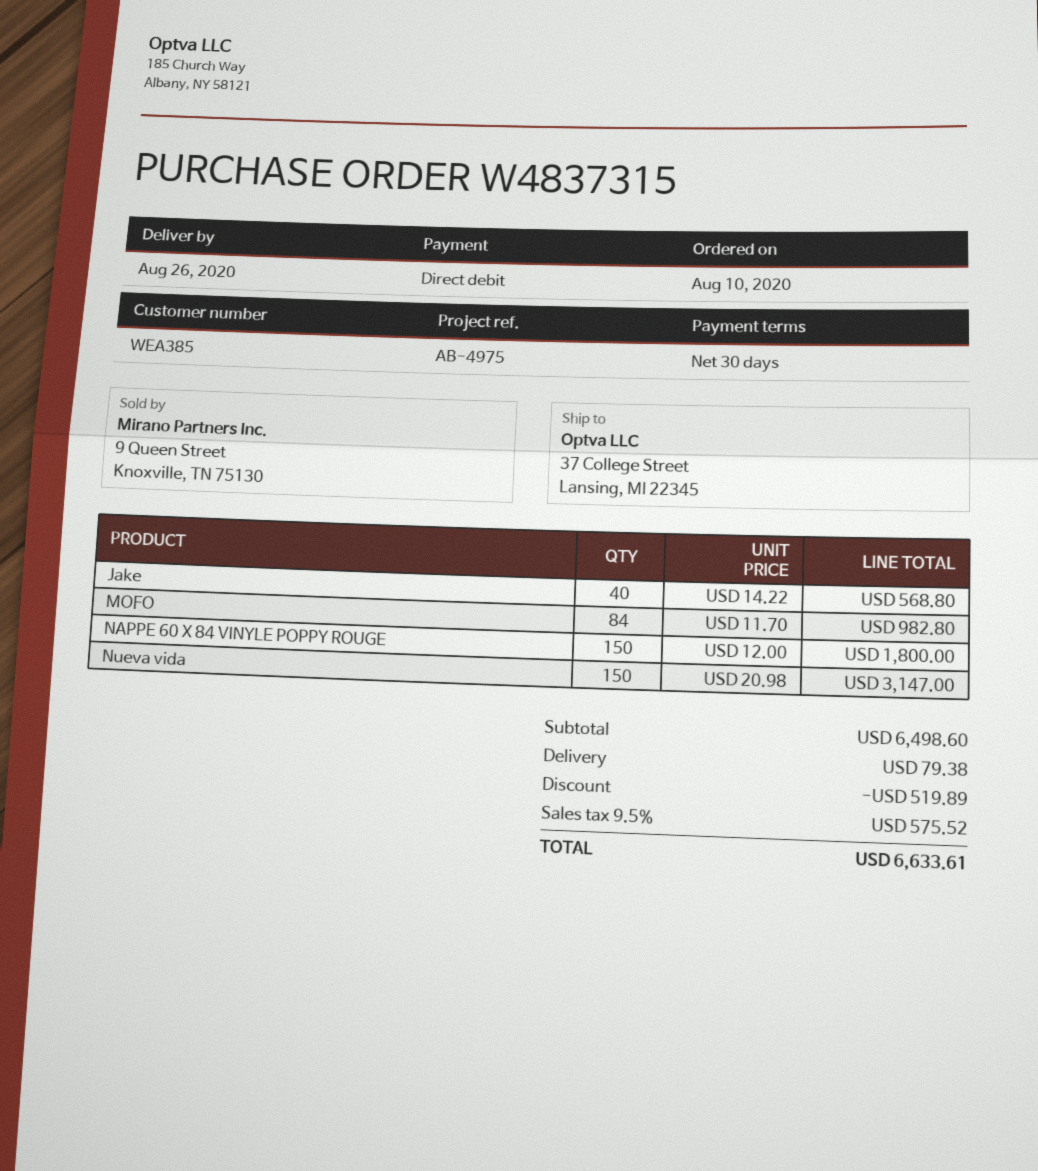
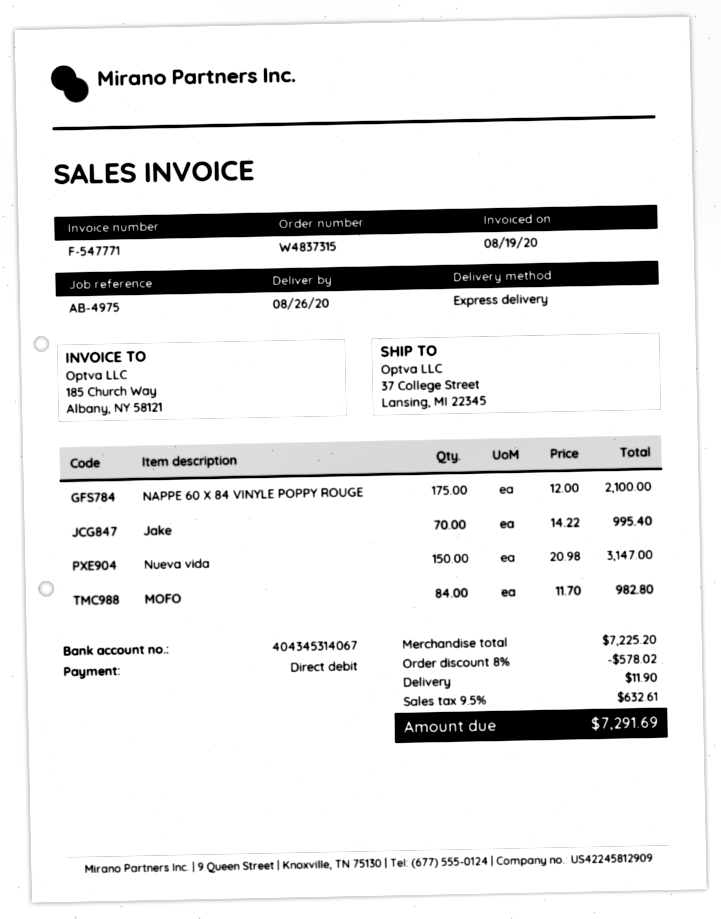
Jake: 40 x 14.22 = 568.80 -> 70 x 14.22 = 995.40
NAPPE 60 X 84 VINYLE POPPY ROUGE: 150 x 12.00 = 1800.00 -> 175 x 12.00 = 2100.00
subtotal: 6498.60 -> 7225.20
discount: 519.89 -> 578.02
shipping: 79.38 -> 11.90
tax: 9.5% = 575.52 -> 9.5% = 632.61
total: 6633.61 -> 7291.69

